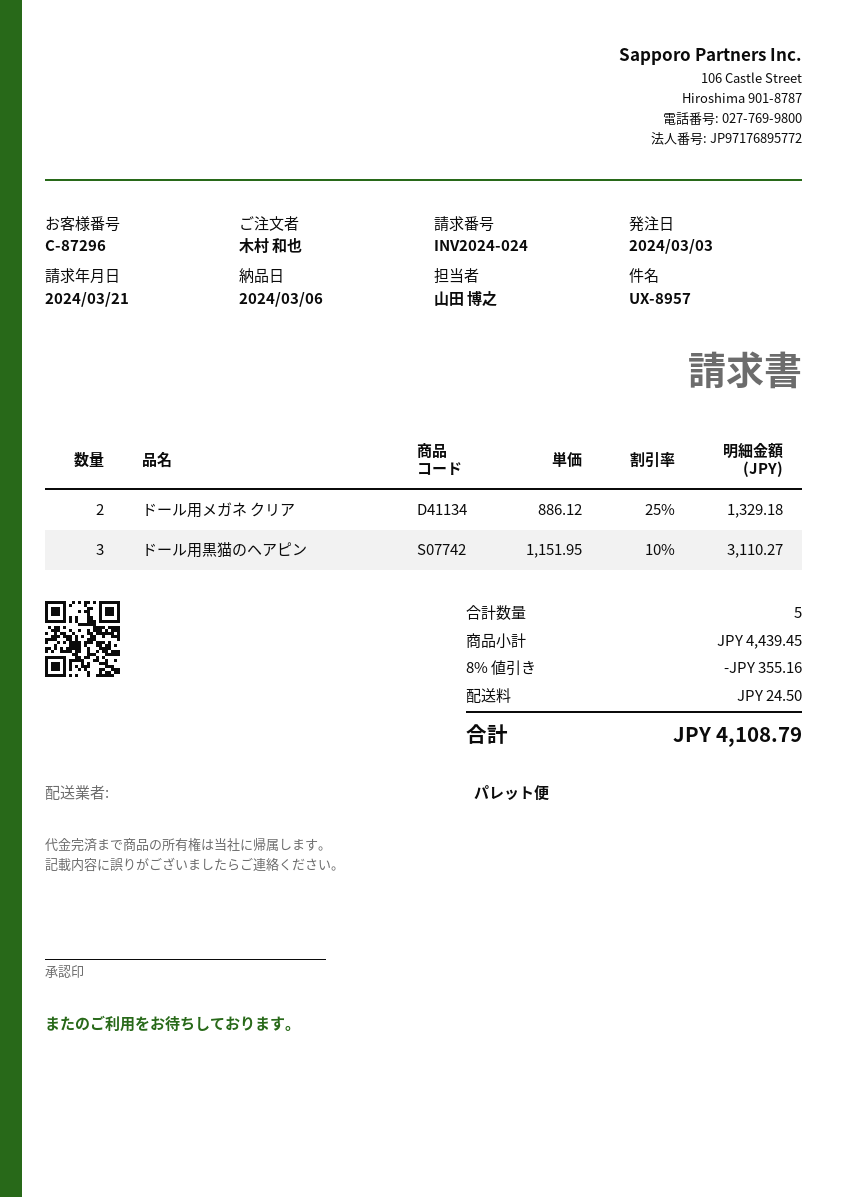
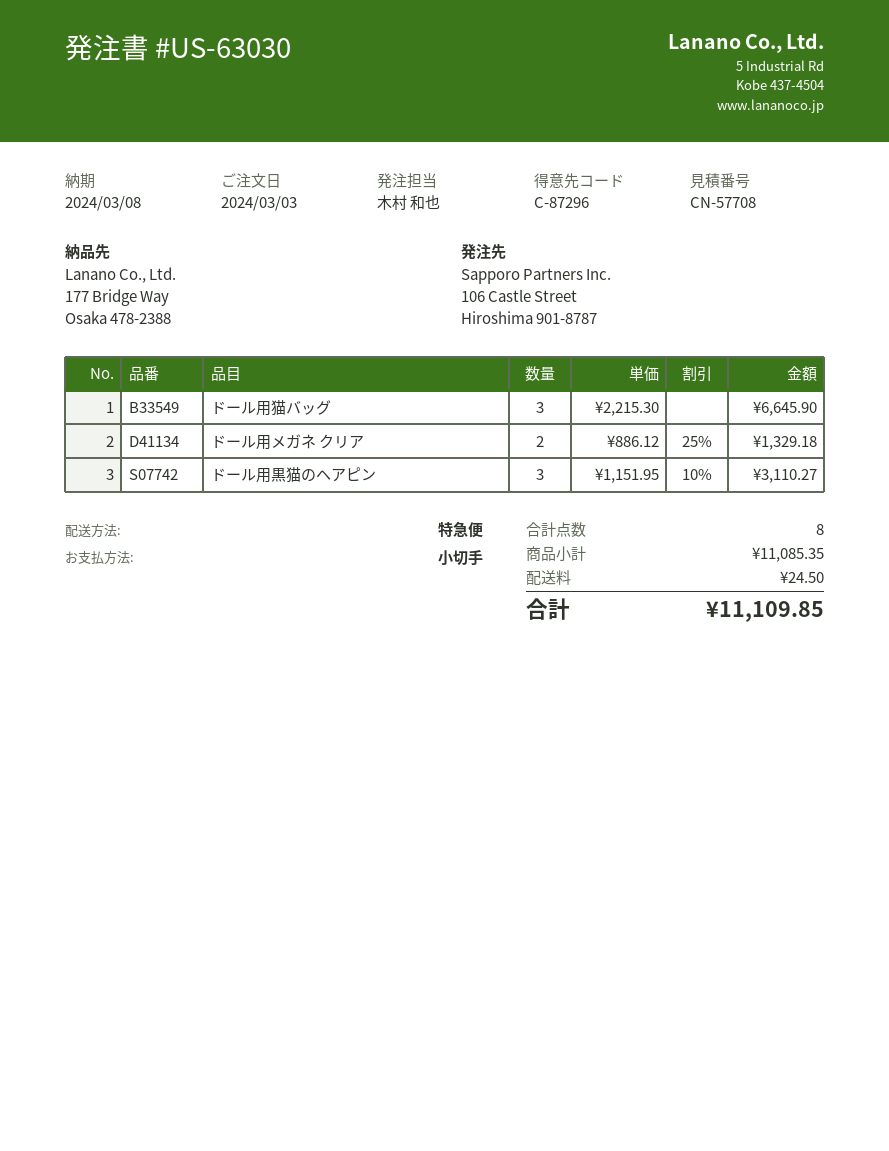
delivery date: 2024-03-06 -> 2024-03-08
shipping method: pallet freight -> express
ドール用猫バッグ: none -> 3 x 2215.30 = 6645.90
total quantity: 5 -> 8
subtotal: 4439.45 -> 11085.35
discount: 8% = 355.16 -> none
total: 4108.79 -> 11109.85

